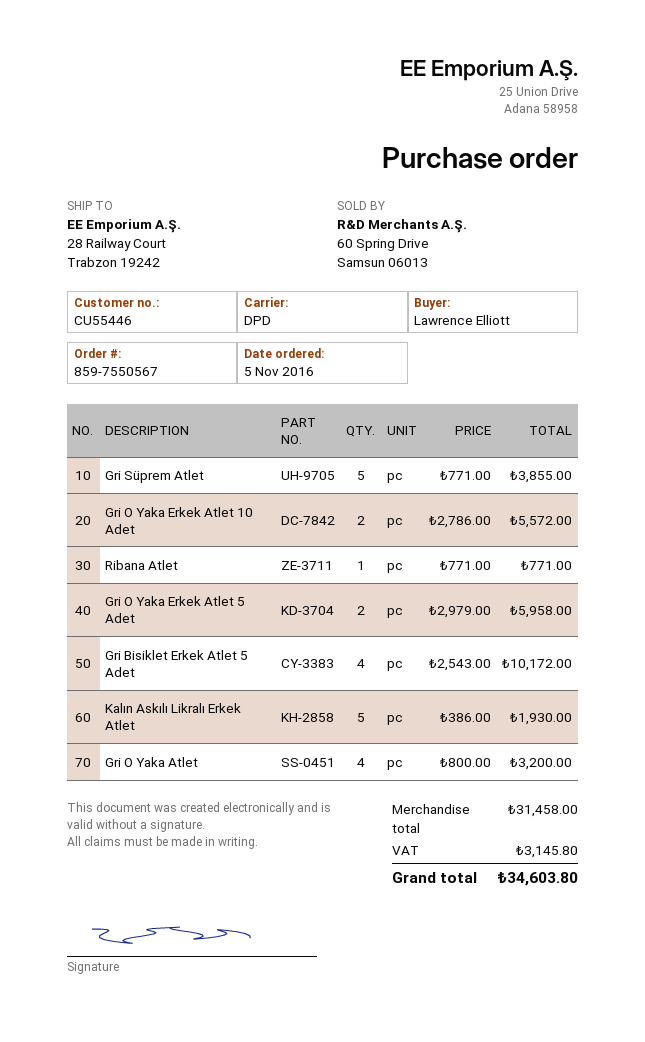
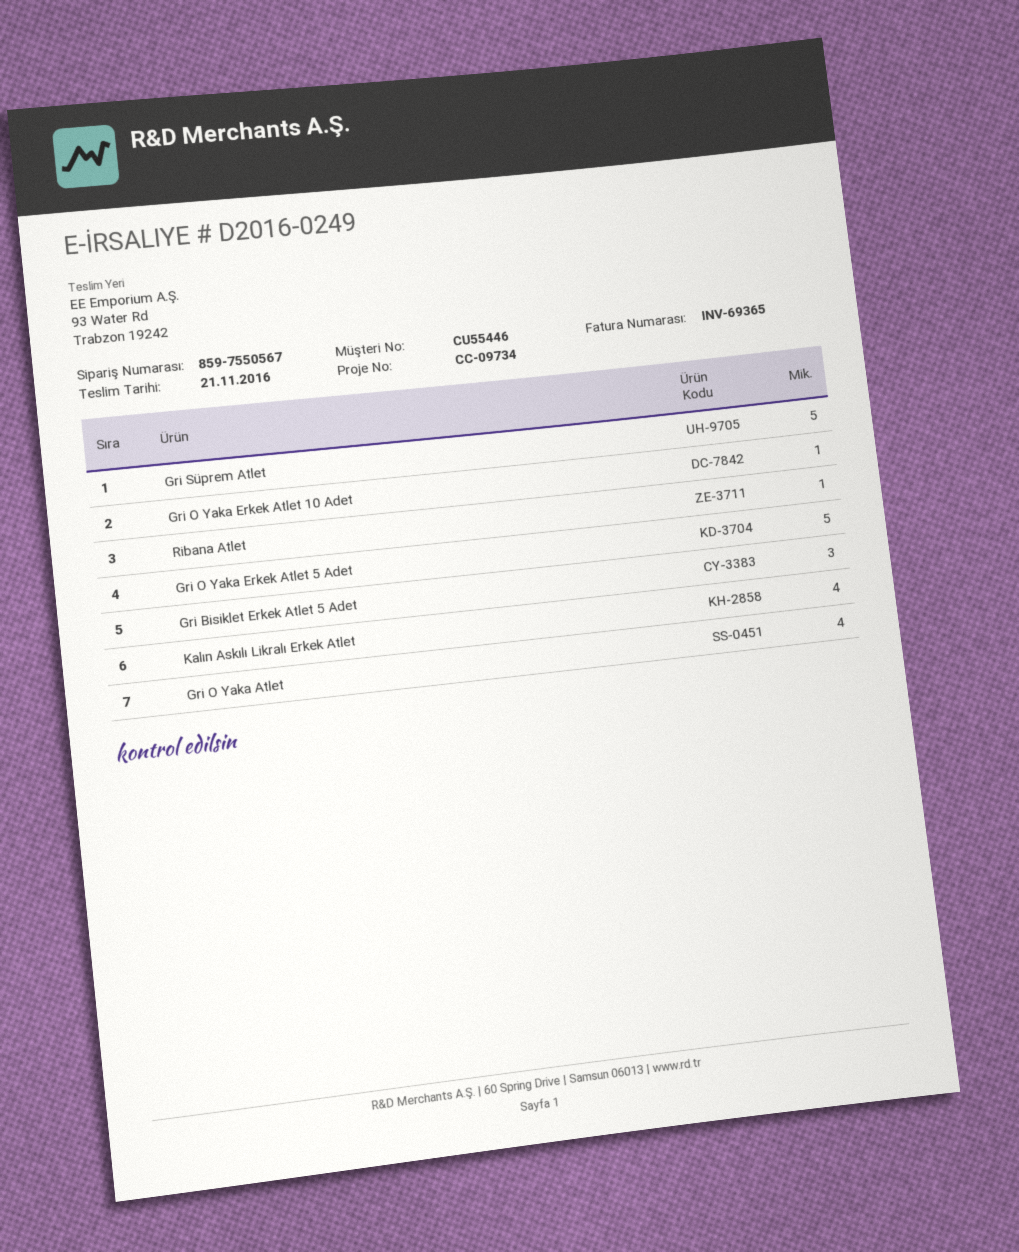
ship to: 28 Railway Court, Trabzon 19242 -> 93 Water Rd, Trabzon 19242
Gri O Yaka Erkek Atlet 10 Adet: 2 -> 1
Gri O Yaka Erkek Atlet 5 Adet: 2 -> 5
Gri Bisiklet Erkek Atlet 5 Adet: 4 -> 3
Kalın Askılı Likralı Erkek Atlet: 5 -> 4

